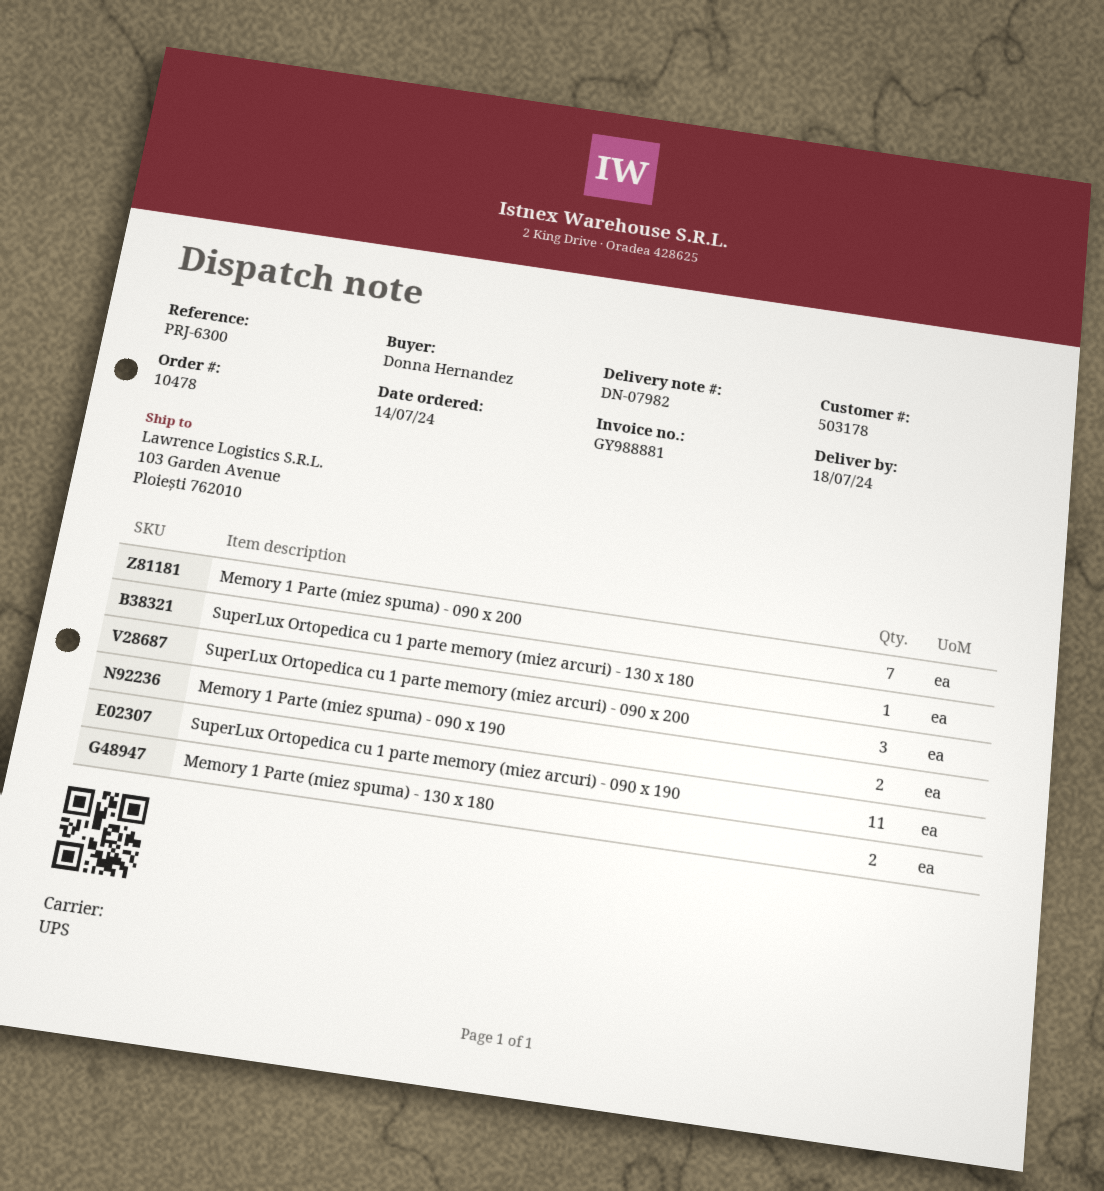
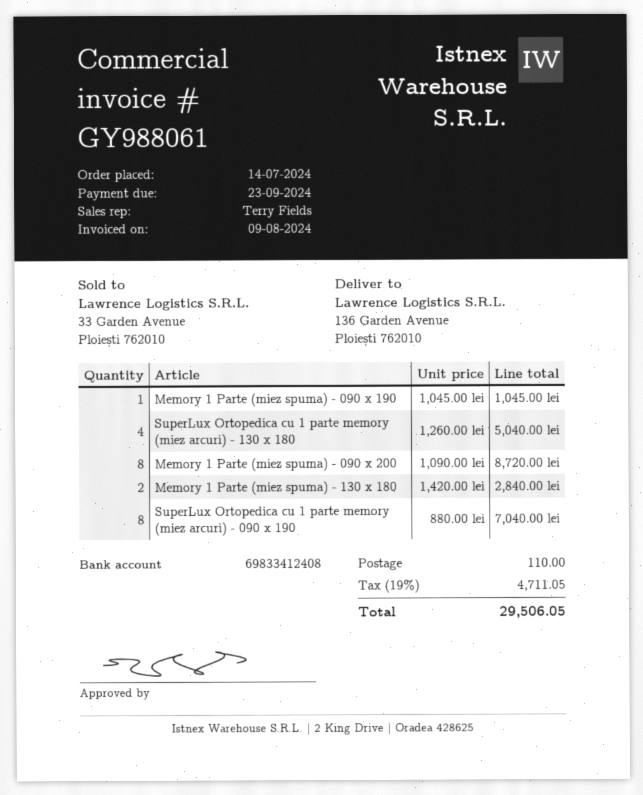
invoice number: GY988881 -> GY988061
ship to: 103 Garden Avenue, Ploiești 762010 -> 136 Garden Avenue, Ploiești 762010
Memory 1 Parte (miez spuma) - 090 x 200: 7 -> 8
SuperLux Ortopedica cu 1 parte memory (miez arcuri) - 130 x 180: 1 -> 4
SuperLux Ortopedica cu 1 parte memory (miez arcuri) - 090 x 200: 3 -> none
Memory 1 Parte (miez spuma) - 090 x 190: 2 -> 1
SuperLux Ortopedica cu 1 parte memory (miez arcuri) - 090 x 190: 11 -> 8

